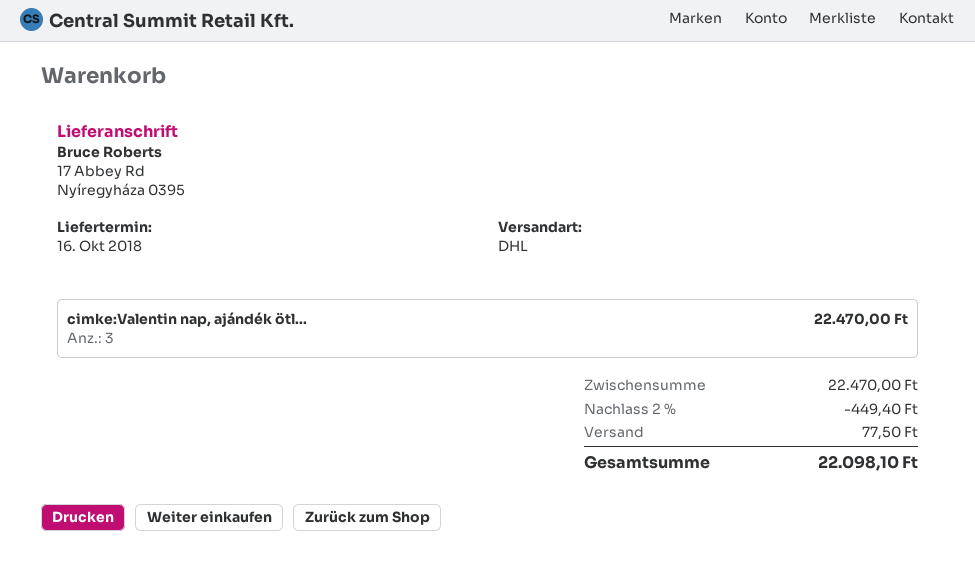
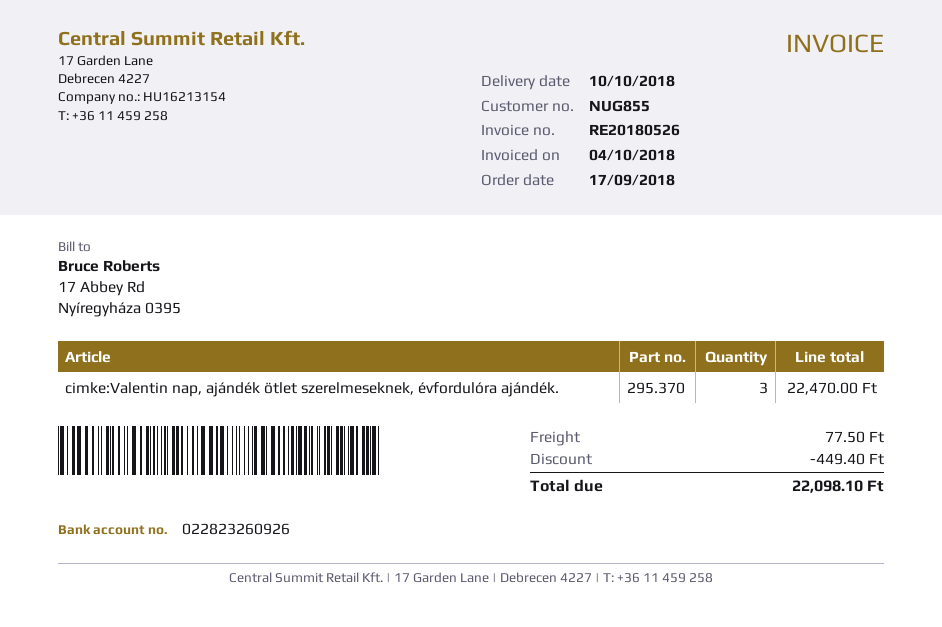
delivery date: 2018-10-16 -> 2018-10-10

